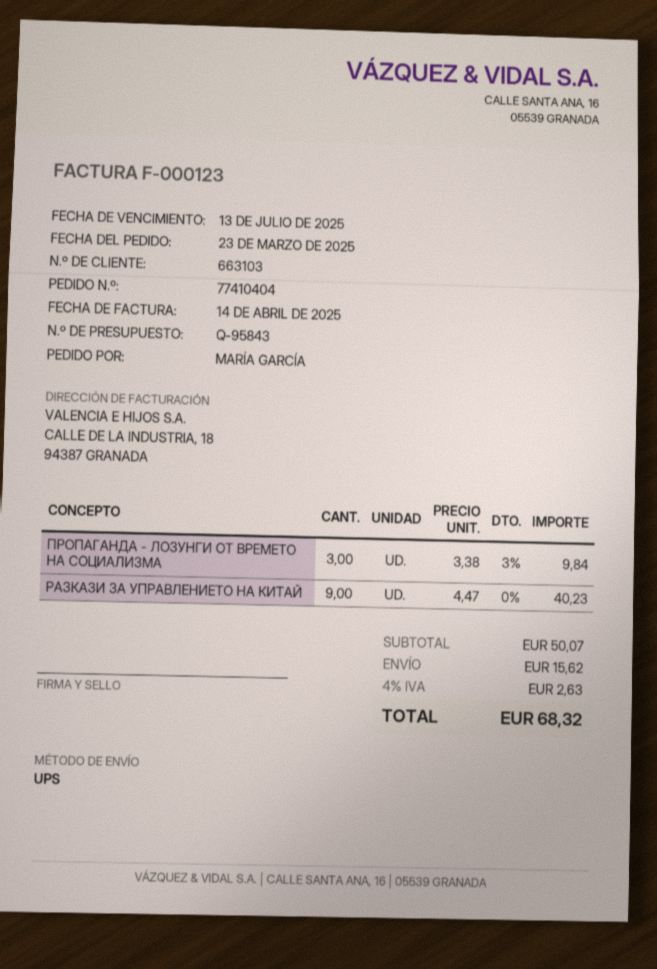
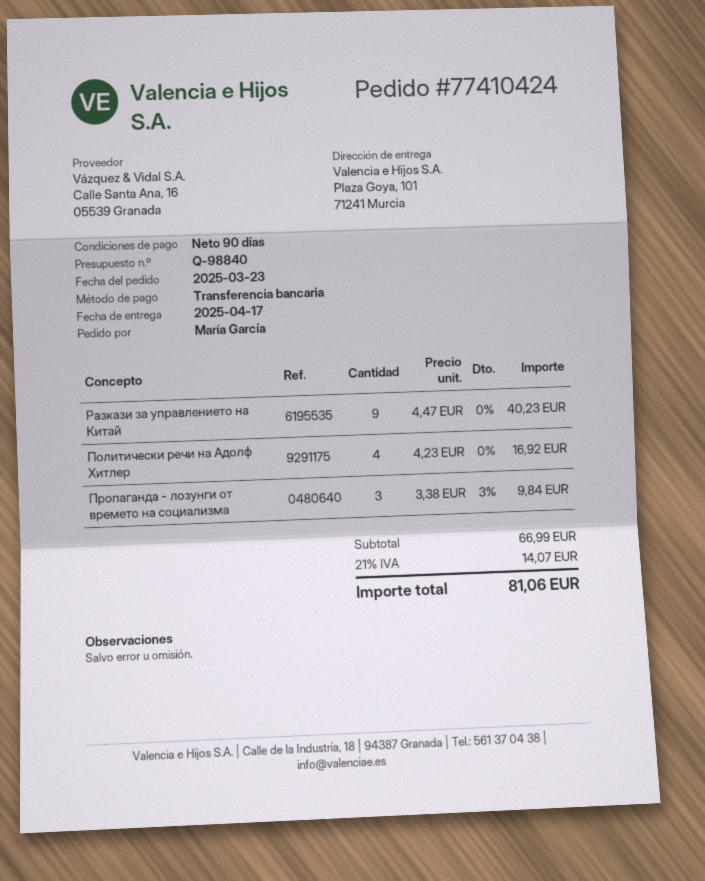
quote number: Q-95843 -> Q-98840
order number: 77410404 -> 77410424
Политически речи на Адолф Хитлер: none -> 4 x 4.23 = 16.92
subtotal: 50.07 -> 66.99
shipping: 15.62 -> none
tax: 4% = 2.63 -> 21% = 14.07
total: 68.32 -> 81.06

